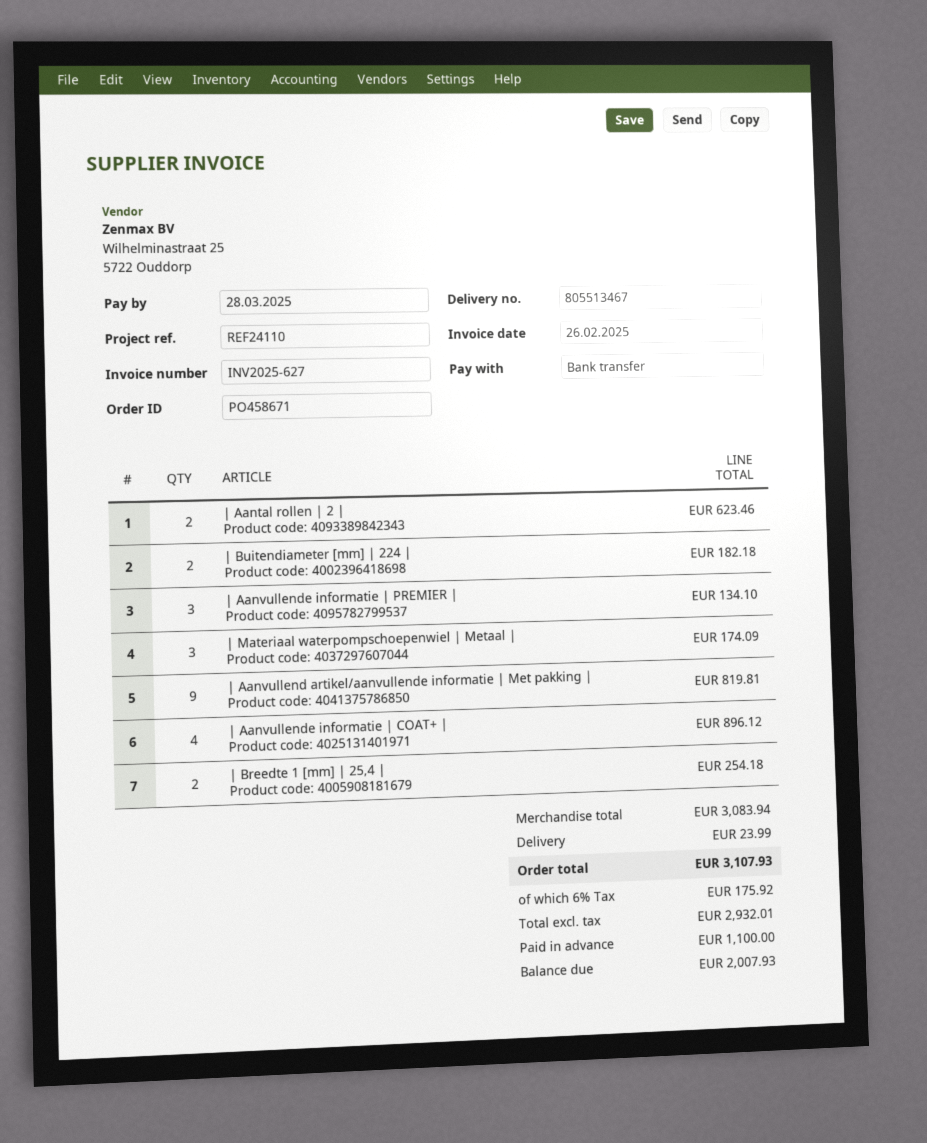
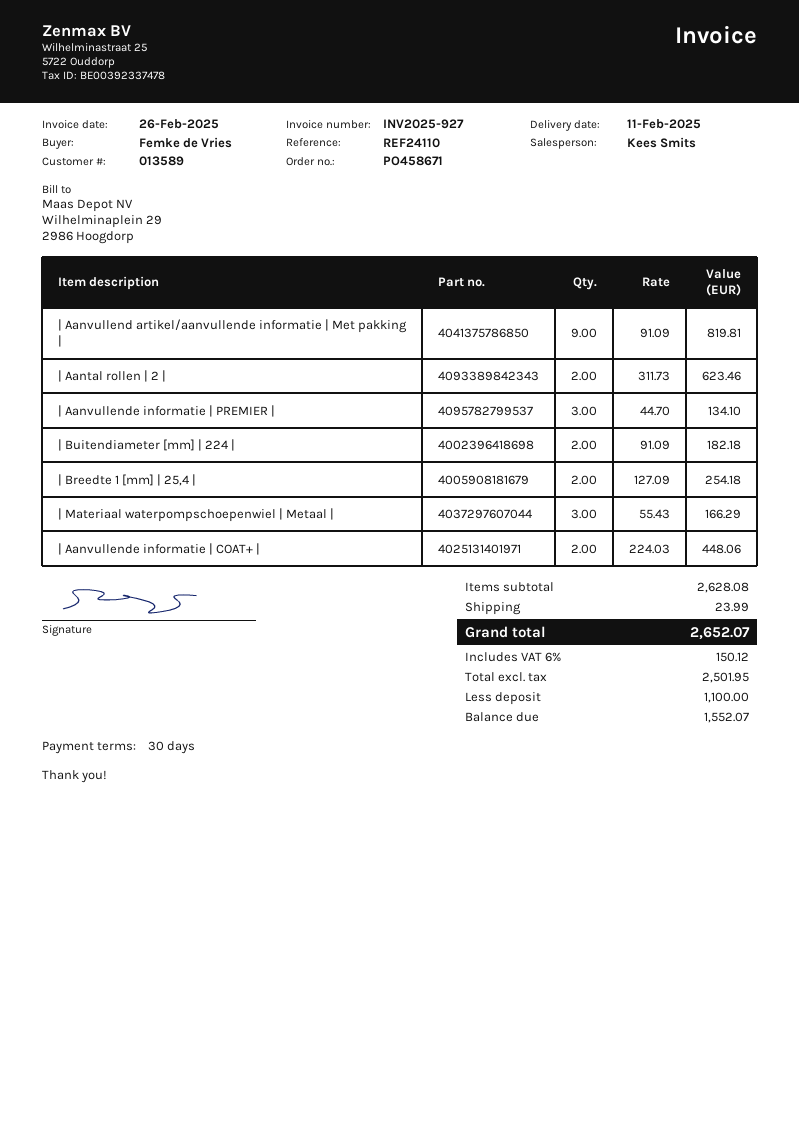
invoice number: INV2025-627 -> INV2025-927
| Materiaal waterpompschoepenwiel | Metaal |: 3 for 174.09 -> 3 for 166.29
| Aanvullende informatie | COAT+ |: 4 for 896.12 -> 2 for 448.06
subtotal: 3083.94 -> 2628.08
net: 2932.01 -> 2501.95
tax: 6% = 175.92 -> 6% = 150.12
total: 3107.93 -> 2652.07
balance: 2007.93 -> 1552.07

